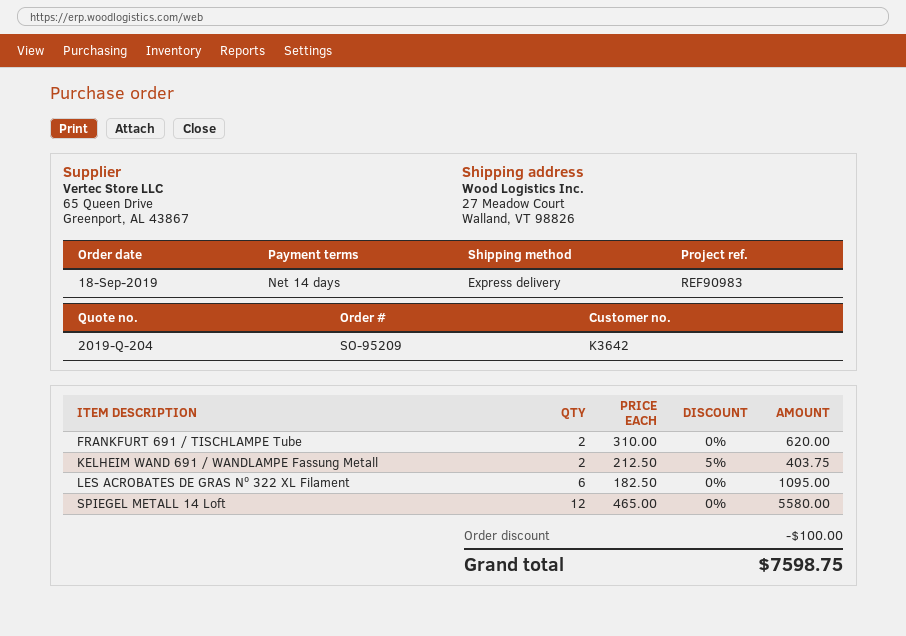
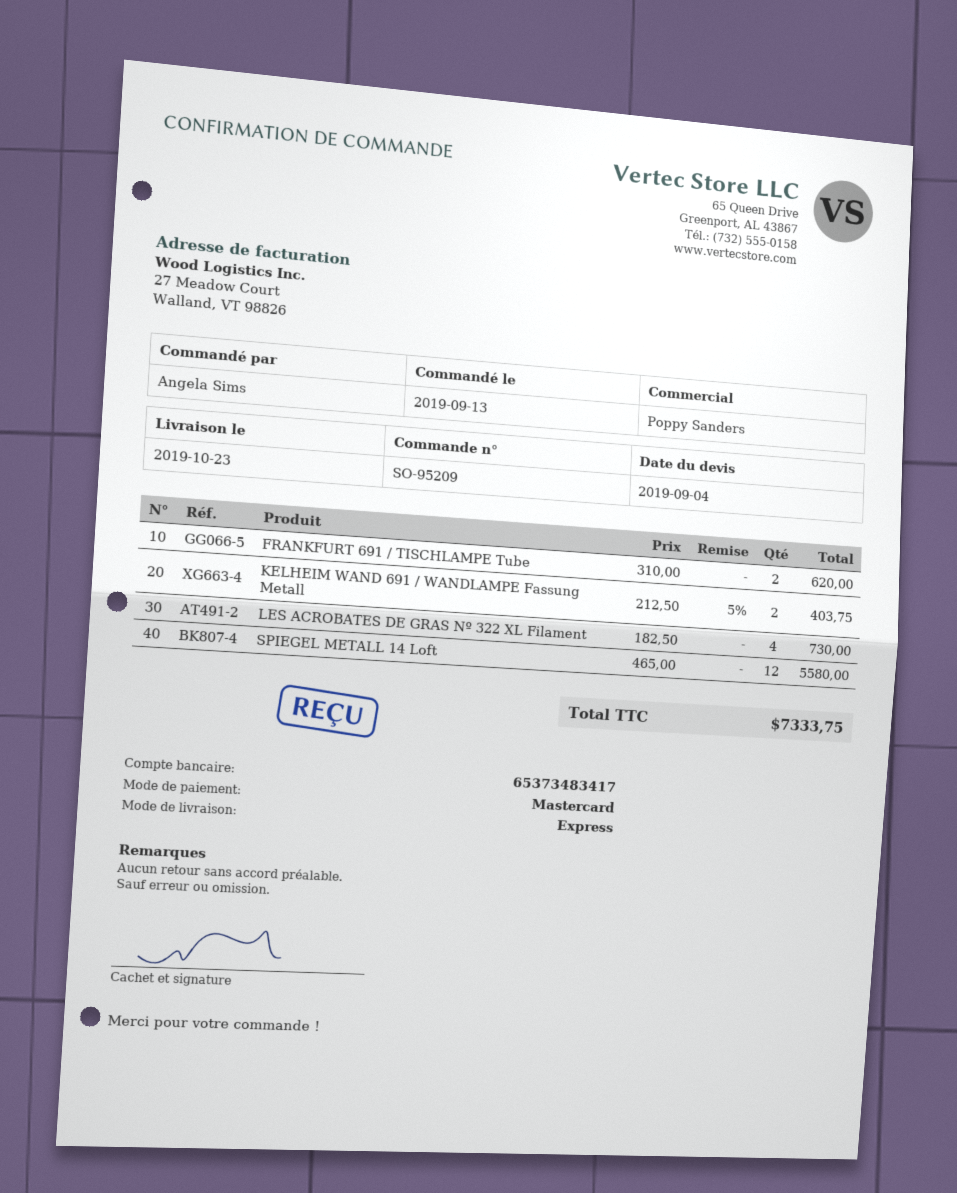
order date: 2019-09-18 -> 2019-09-13
LES ACROBATES DE GRAS Nº 322 XL Filament: 6 x 182.50 = 1095.00 -> 4 x 182.50 = 730.00
discount: 100.00 -> none
total: 7598.75 -> 7333.75

